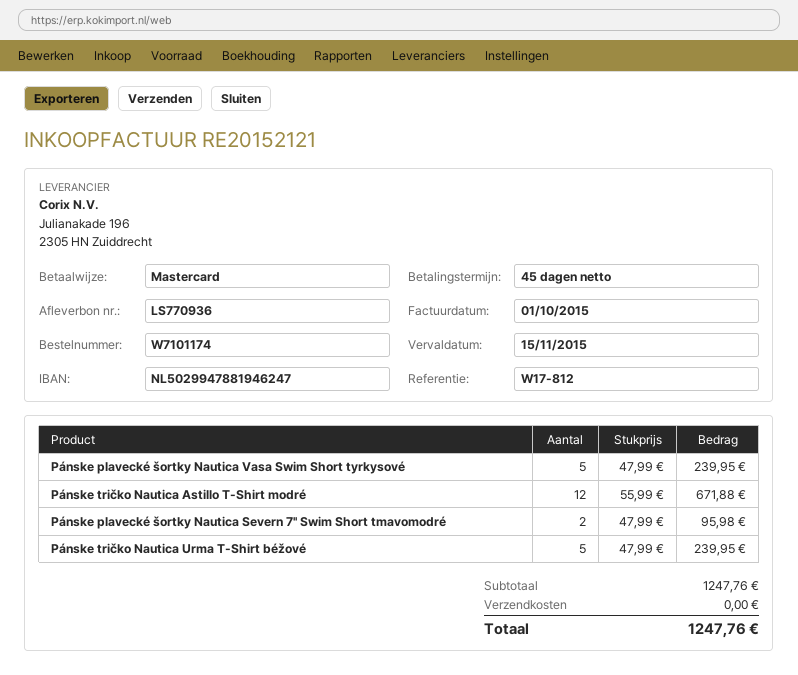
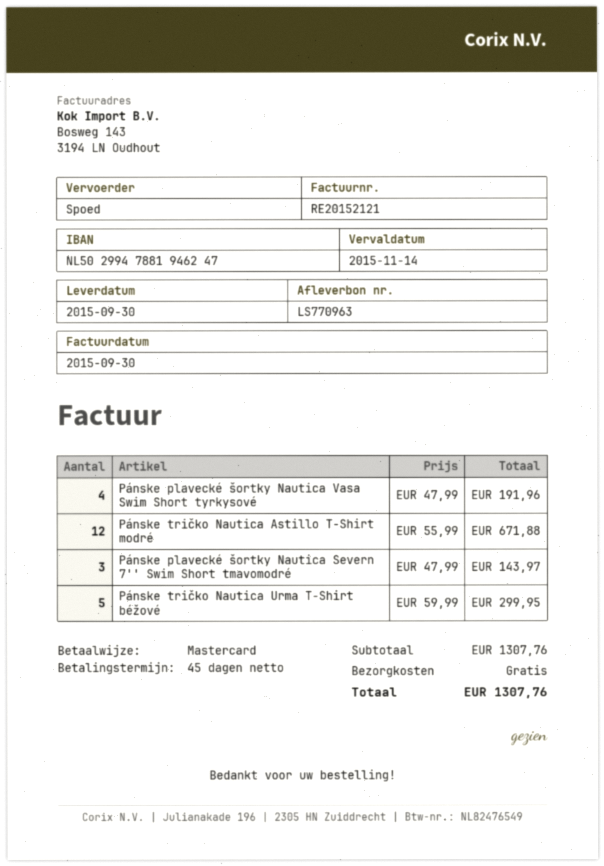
delivery note number: LS770936 -> LS770963
invoice date: 2015-10-01 -> 2015-09-30
due date: 2015-11-15 -> 2015-11-14
Pánske plavecké šortky Nautica Vasa Swim Short tyrkysové: 5 x 47.99 = 239.95 -> 4 x 47.99 = 191.96
Pánske plavecké šortky Nautica Severn 7'' Swim Short tmavomodré: 2 x 47.99 = 95.98 -> 3 x 47.99 = 143.97
Pánske tričko Nautica Urma T-Shirt béžové: 5 x 47.99 = 239.95 -> 5 x 59.99 = 299.95
subtotal: 1247.76 -> 1307.76
total: 1247.76 -> 1307.76

